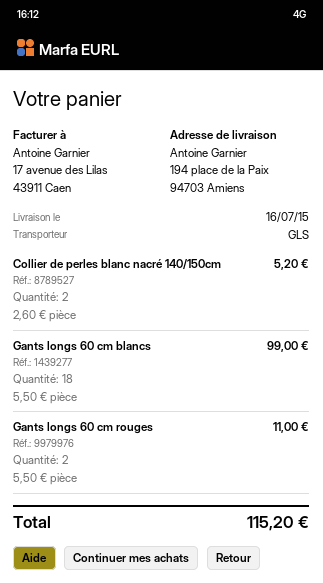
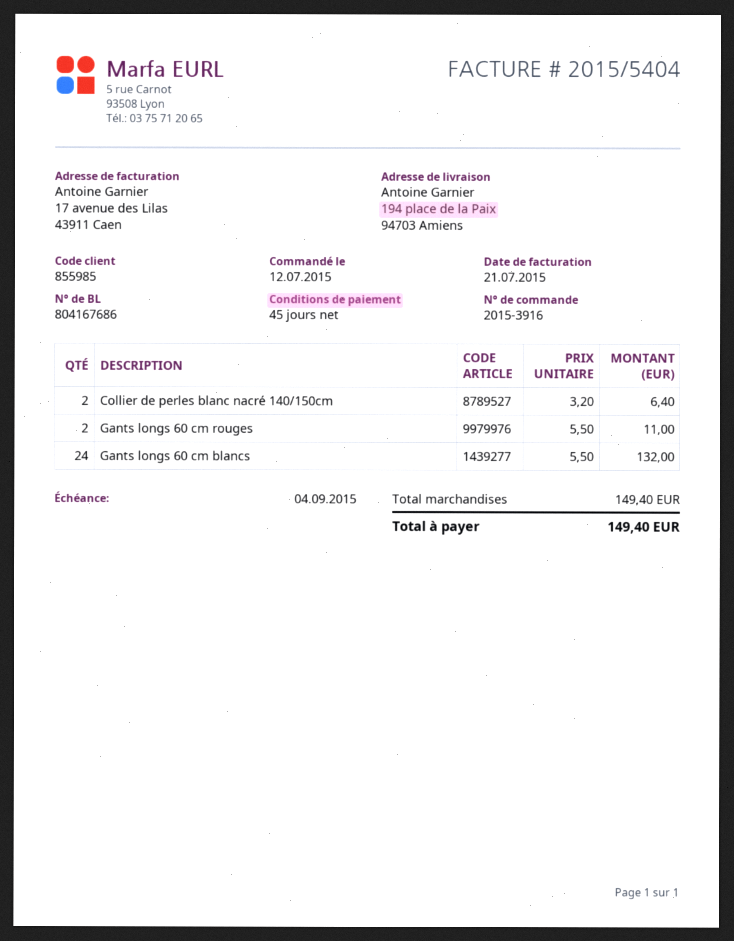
Collier de perles blanc nacré 140/150cm: 2 x 2.60 = 5.20 -> 2 x 3.20 = 6.40
Gants longs 60 cm blancs: 18 x 5.50 = 99.00 -> 24 x 5.50 = 132.00
total: 115.20 -> 149.40

